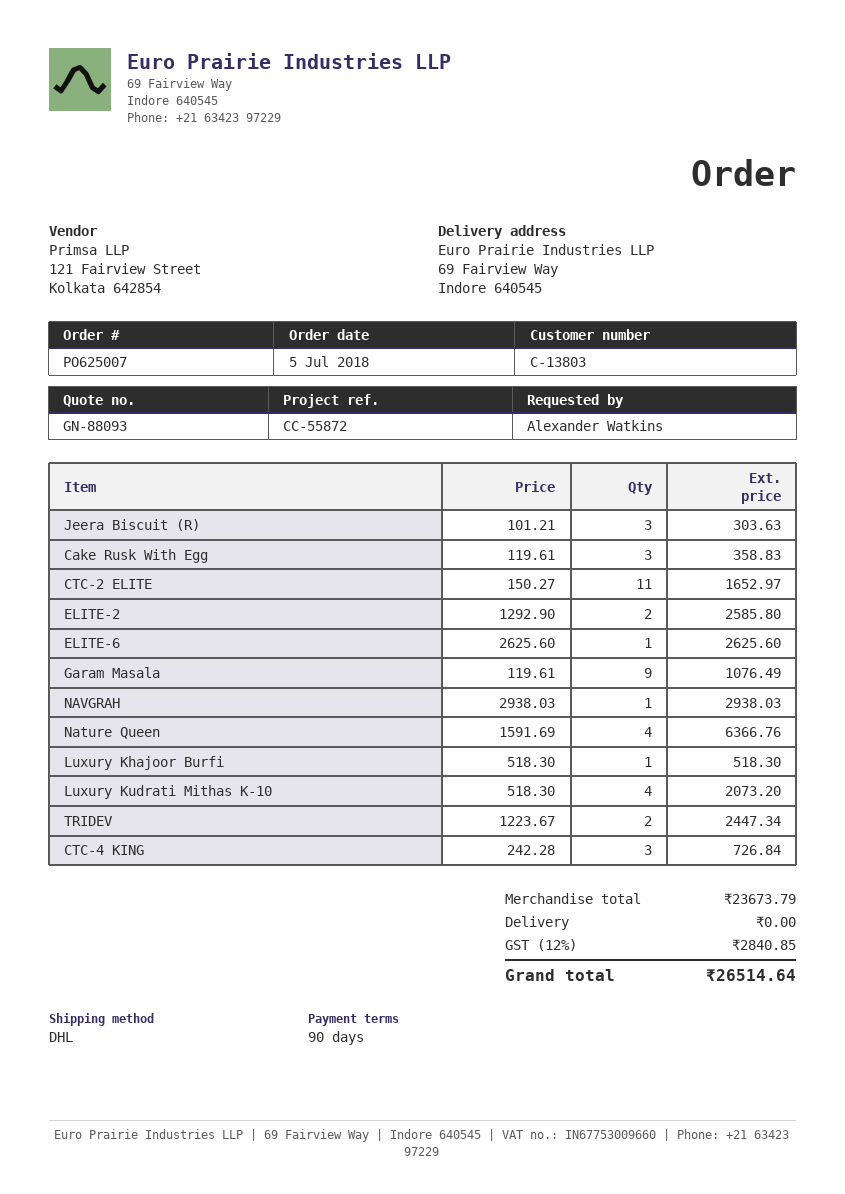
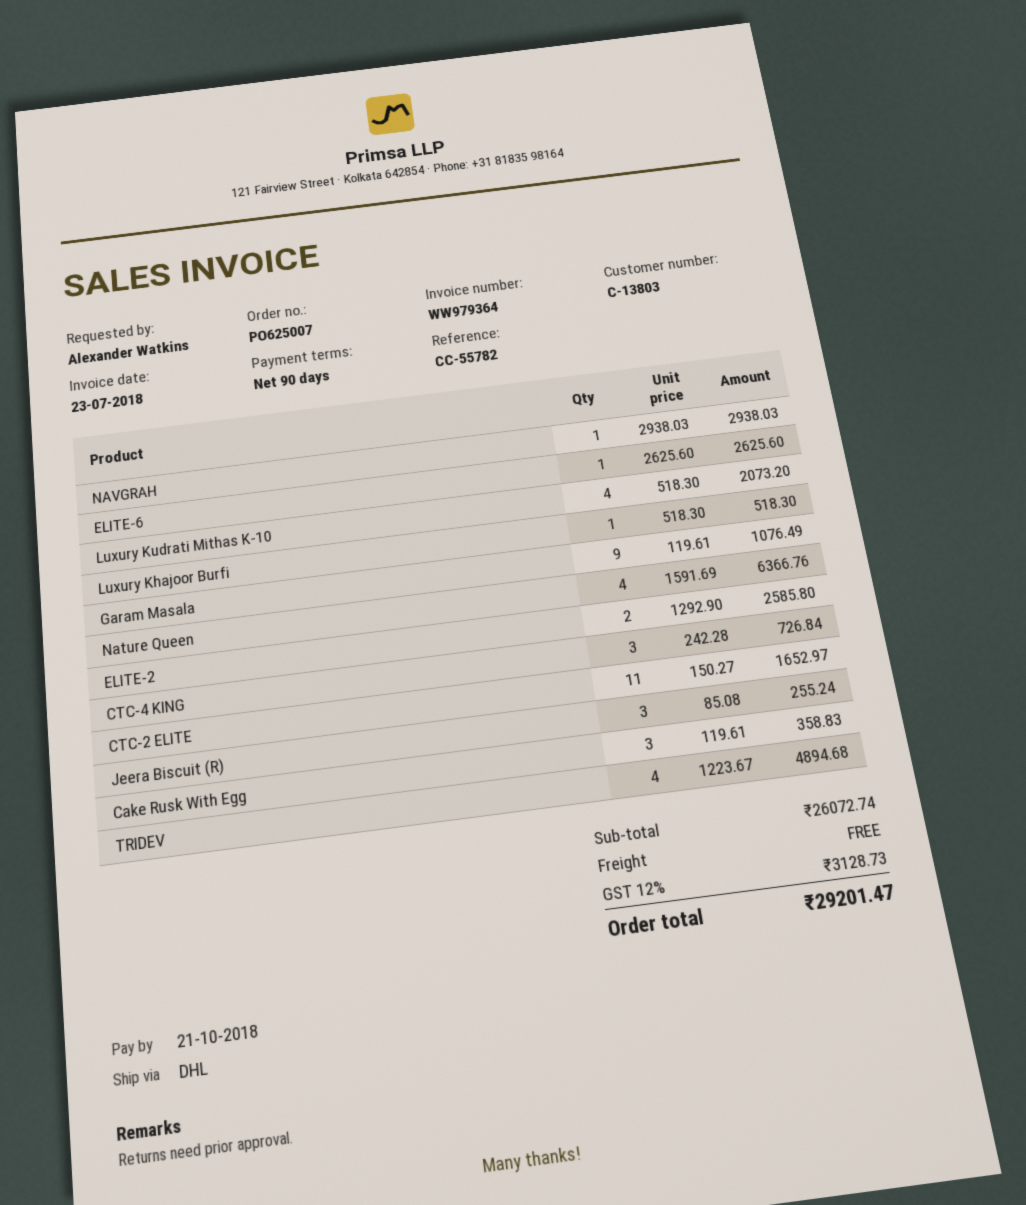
reference: CC-55872 -> CC-55782
Jeera Biscuit (R): 3 x 101.21 = 303.63 -> 3 x 85.08 = 255.24
TRIDEV: 2 x 1223.67 = 2447.34 -> 4 x 1223.67 = 4894.68
subtotal: 23673.79 -> 26072.74
tax: 12% = 2840.85 -> 12% = 3128.73
total: 26514.64 -> 29201.47

